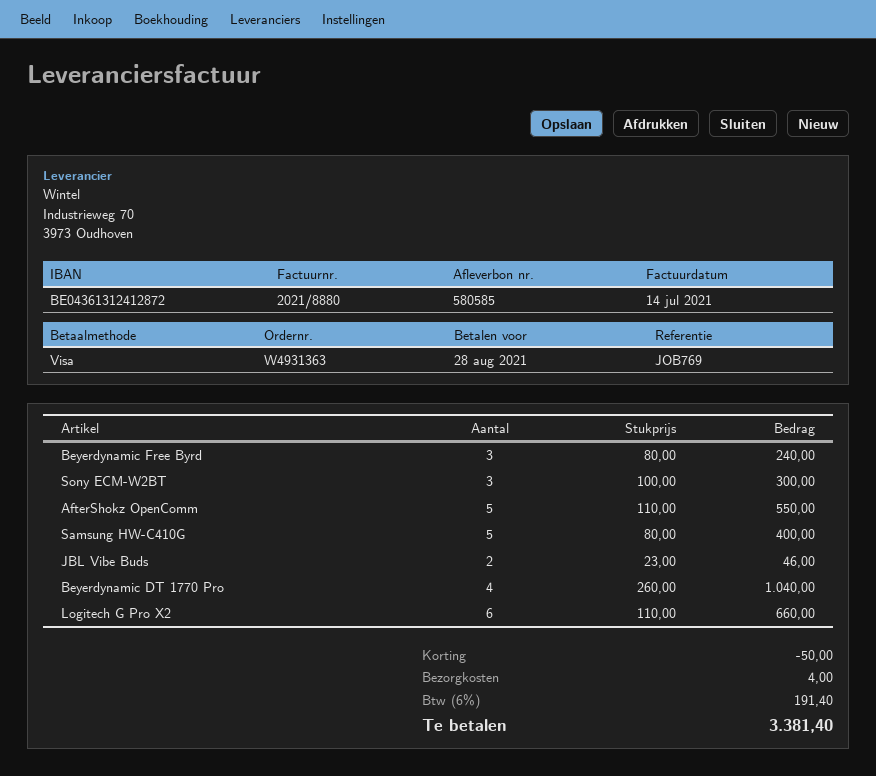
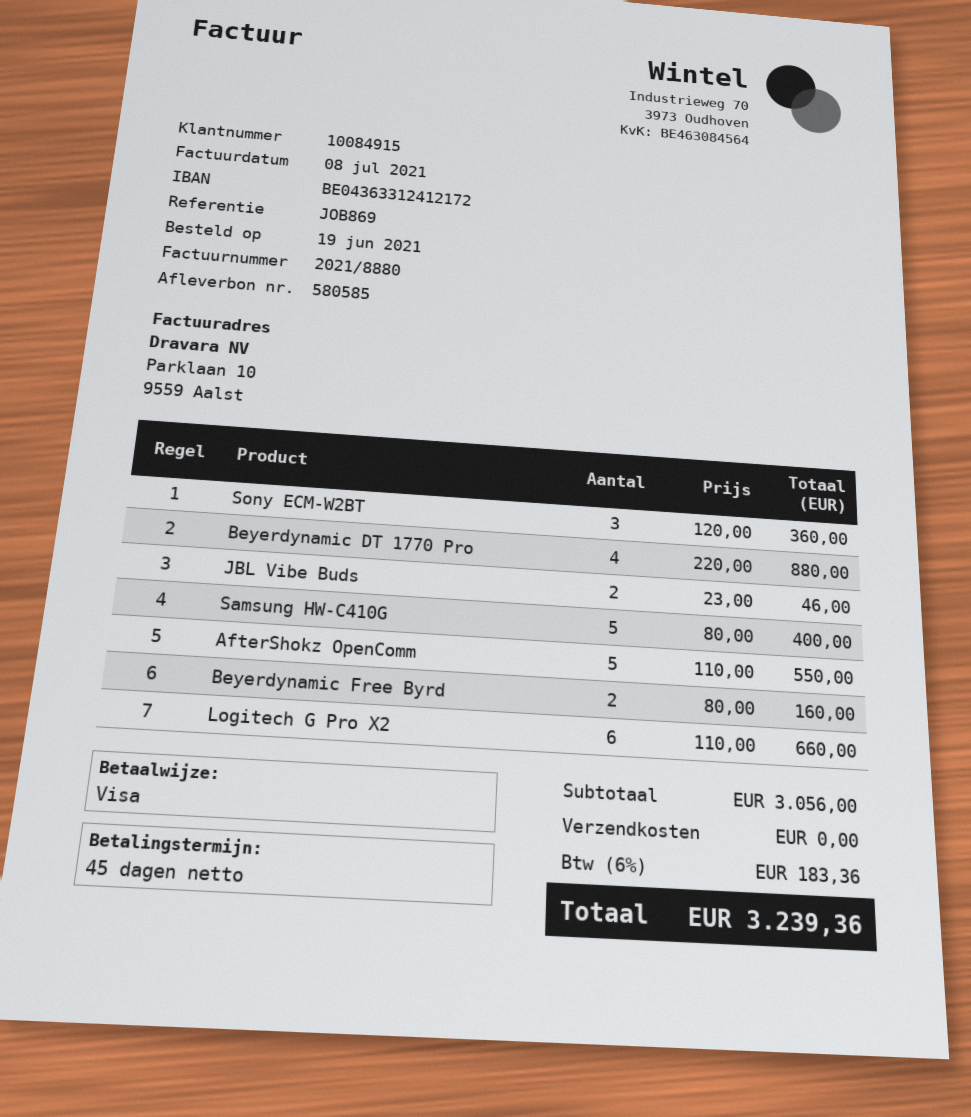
invoice date: 2021-07-14 -> 2021-07-08
reference: JOB769 -> JOB869
bank account: BE04361312412872 -> BE04363312412172
Beyerdynamic Free Byrd: 3 x 80.00 = 240.00 -> 2 x 80.00 = 160.00
Sony ECM-W2BT: 3 x 100.00 = 300.00 -> 3 x 120.00 = 360.00
Beyerdynamic DT 1770 Pro: 4 x 260.00 = 1040.00 -> 4 x 220.00 = 880.00
discount: 50.00 -> none
shipping: 4.00 -> 0.00
tax: 6% = 191.40 -> 6% = 183.36
total: 3381.40 -> 3239.36

